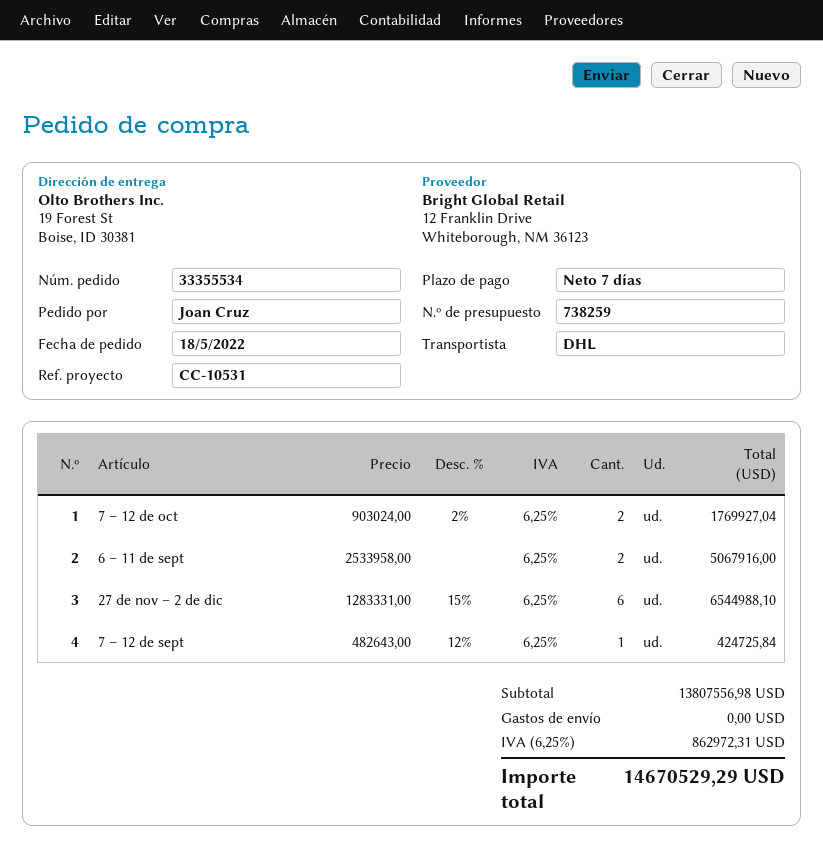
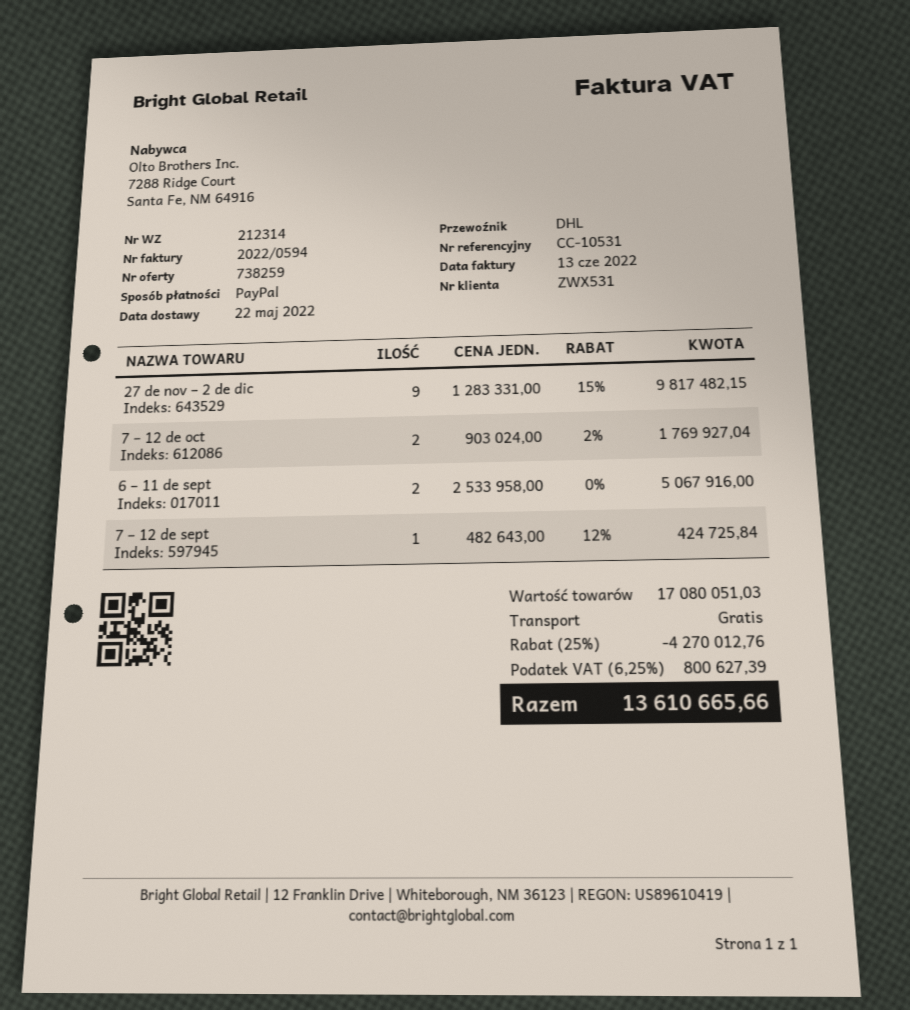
27 de nov – 2 de dic: 6 x 1283331.00 - 15% = 6544988.10 -> 9 x 1283331.00 - 15% = 9817482.15
subtotal: 13807556.98 -> 17080051.03
discount: none -> 25% = 4270012.76
tax: 6.25% = 862972.31 -> 6.25% = 800627.39
total: 14670529.29 -> 13610665.66

